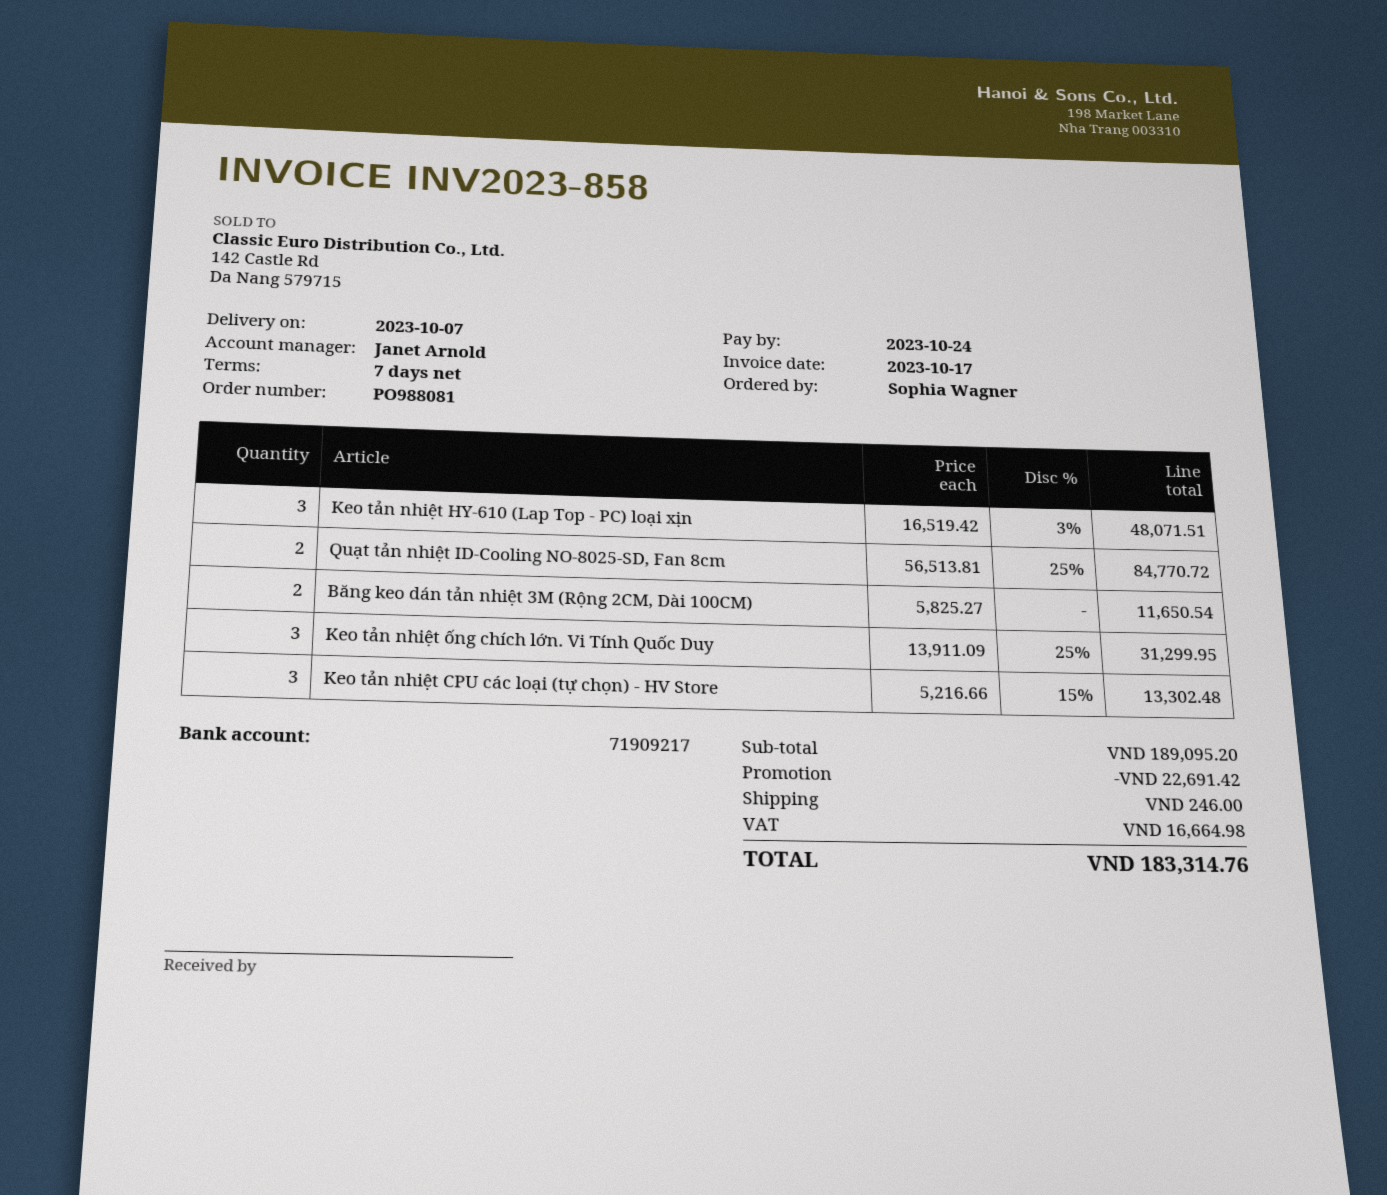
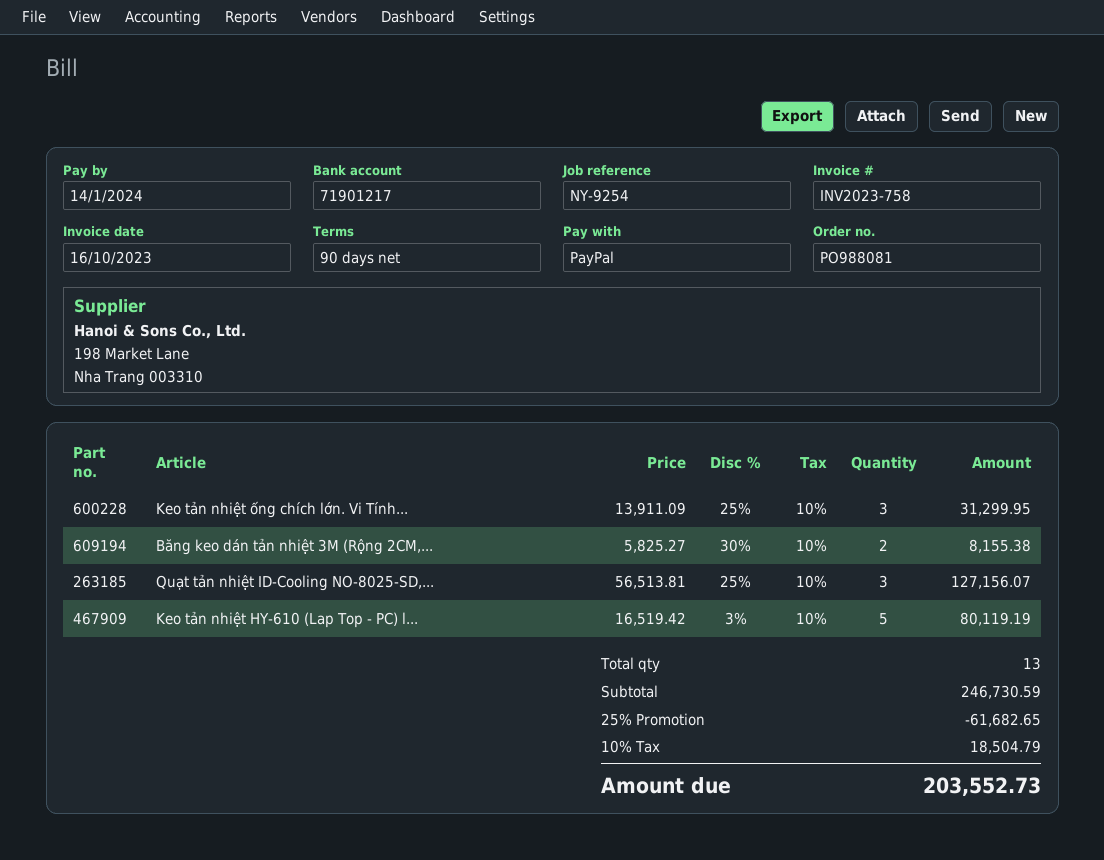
invoice number: INV2023-858 -> INV2023-758
invoice date: 2023-10-17 -> 2023-10-16
payment terms: 7 days -> 90 days
due date: 2023-10-24 -> 2024-01-14
bank account: 71909217 -> 71901217
Keo tản nhiệt HY-610 (Lap Top - PC) loại xịn: 3 x 16519.42 - 3% = 48071.51 -> 5 x 16519.42 - 3% = 80119.19
Quạt tản nhiệt ID-Cooling NO-8025-SD, Fan 8cm: 2 x 56513.81 - 25% = 84770.72 -> 3 x 56513.81 - 25% = 127156.07
Băng keo dán tản nhiệt 3M (Rộng 2CM, Dài 100CM): 2 x 5825.27 = 11650.54 -> 2 x 5825.27 - 30% = 8155.38
Keo tản nhiệt CPU các loại (tự chọn) - HV Store: 3 x 5216.66 - 15% = 13302.48 -> none
subtotal: 189095.20 -> 246730.59
discount: 22691.42 -> 61682.65
shipping: 246.00 -> none
tax: 16664.98 -> 18504.79
total: 183314.76 -> 203552.73

